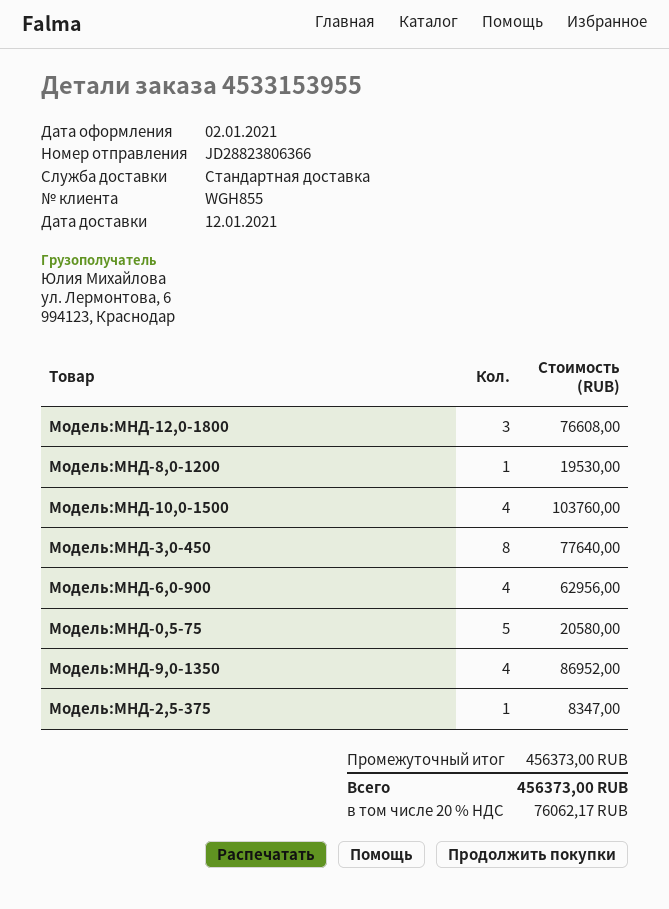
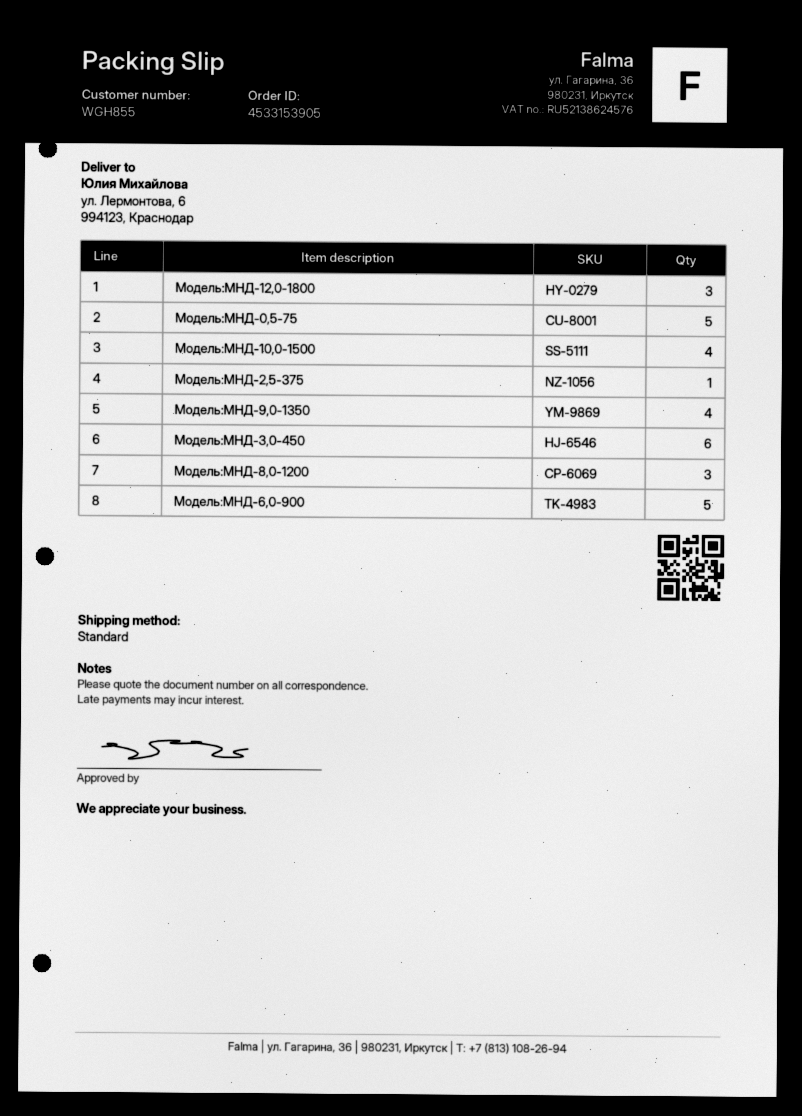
order number: 4533153955 -> 4533153905
Модель:МНД-8,0-1200: 1 -> 3
Модель:МНД-3,0-450: 8 -> 6
Модель:МНД-6,0-900: 4 -> 5

